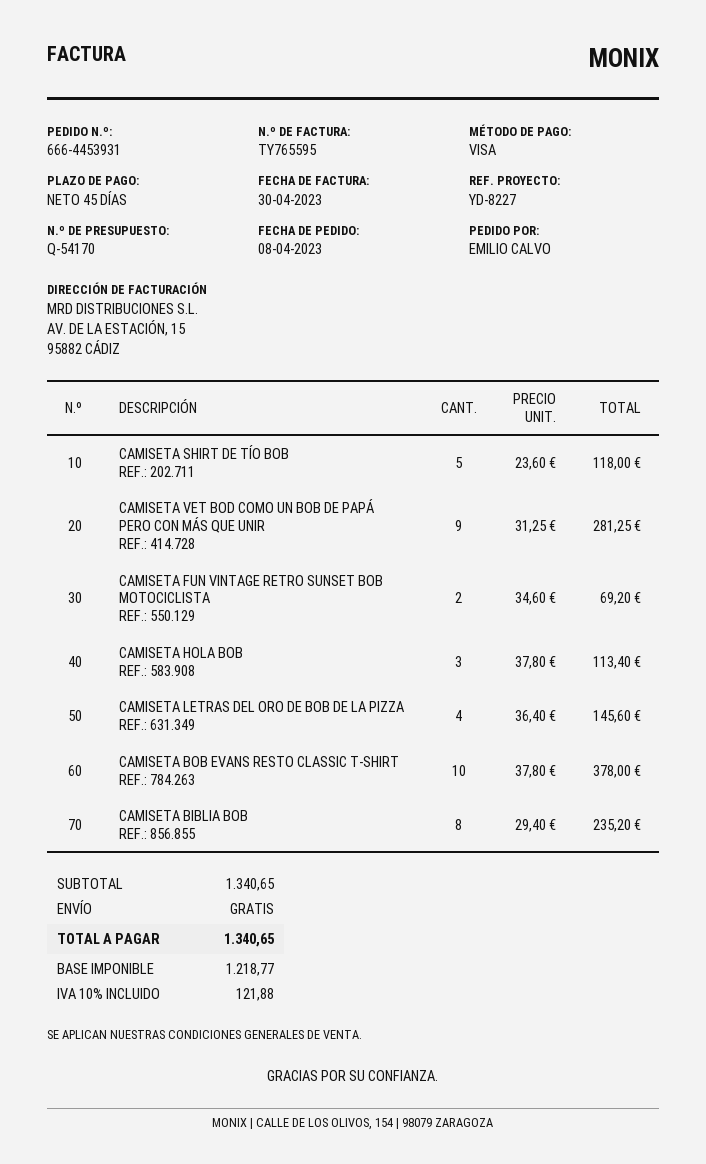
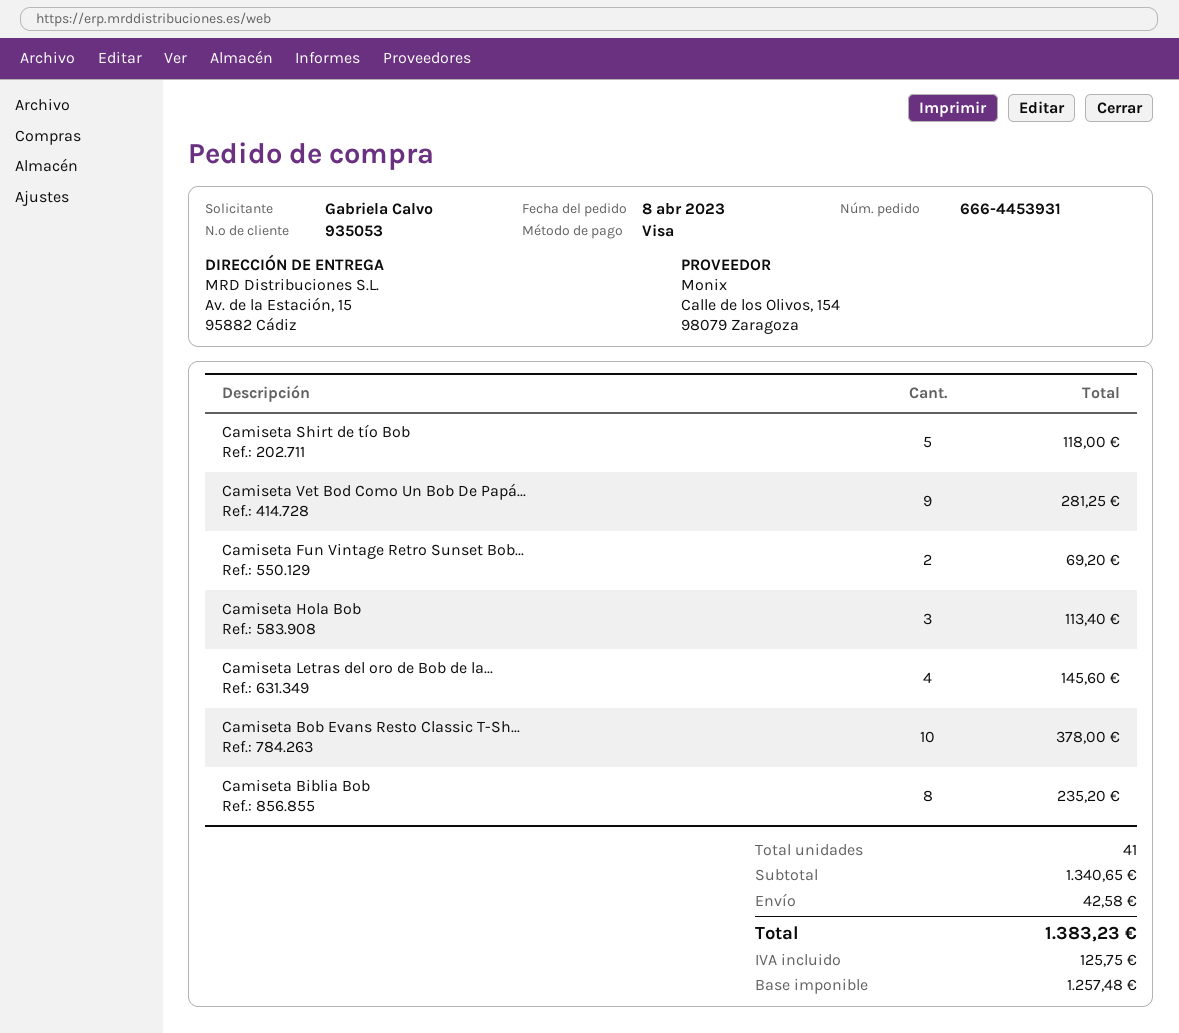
ordered by: EMILIO CALVO -> Gabriela Calvo
shipping: 0.00 -> 42.58
net: 1218.77 -> 1257.48
tax: 121.88 -> 125.75
total: 1340.65 -> 1383.23

